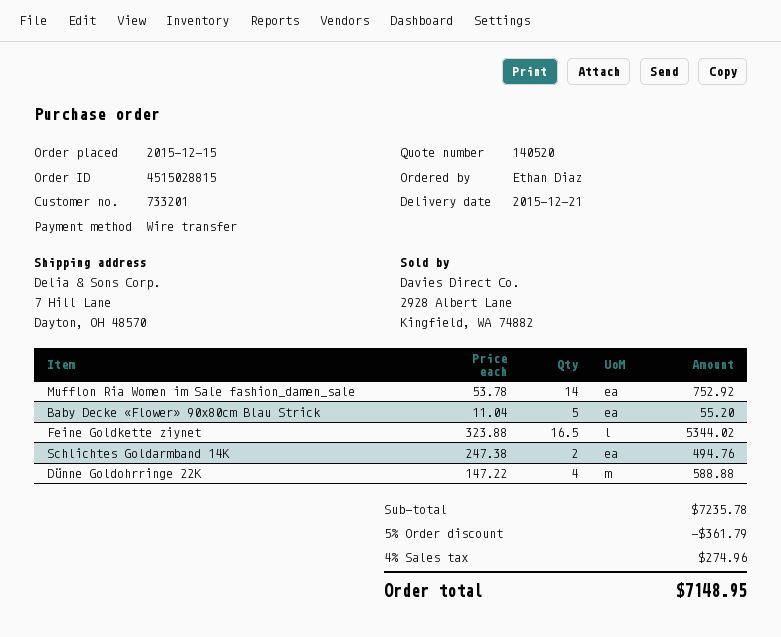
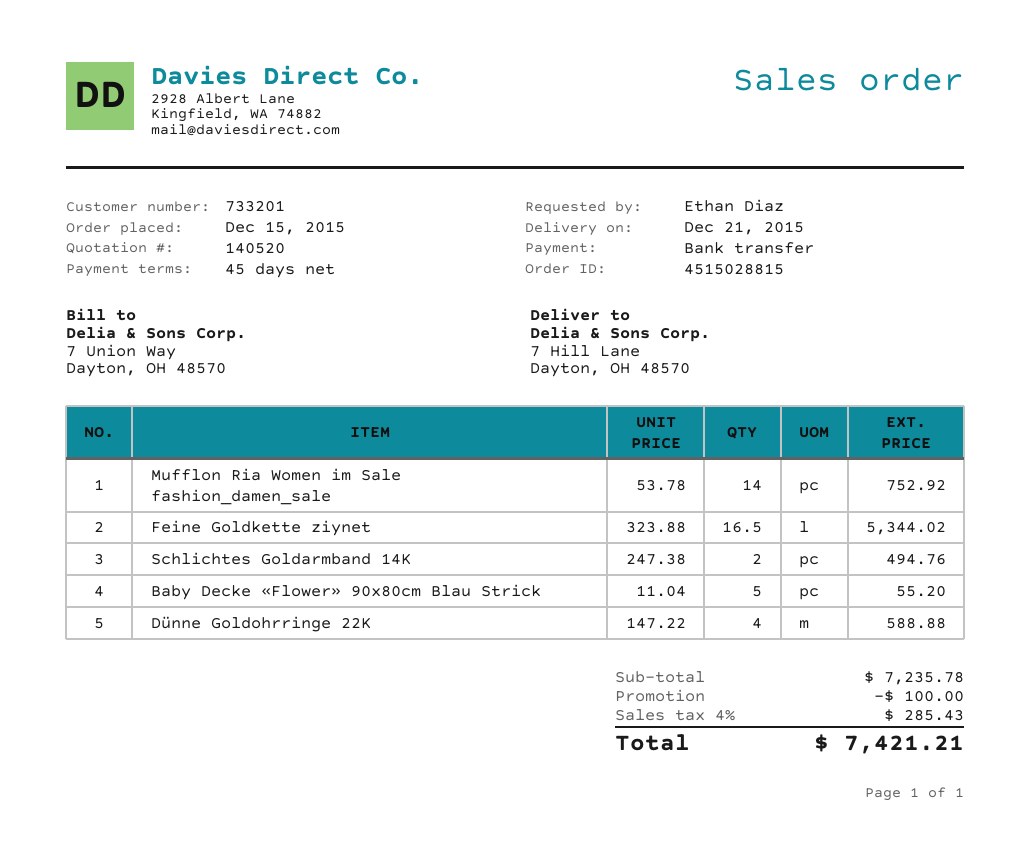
discount: 361.79 -> 100.00
tax: 4% = 274.96 -> 4% = 285.43
total: 7148.95 -> 7421.21

